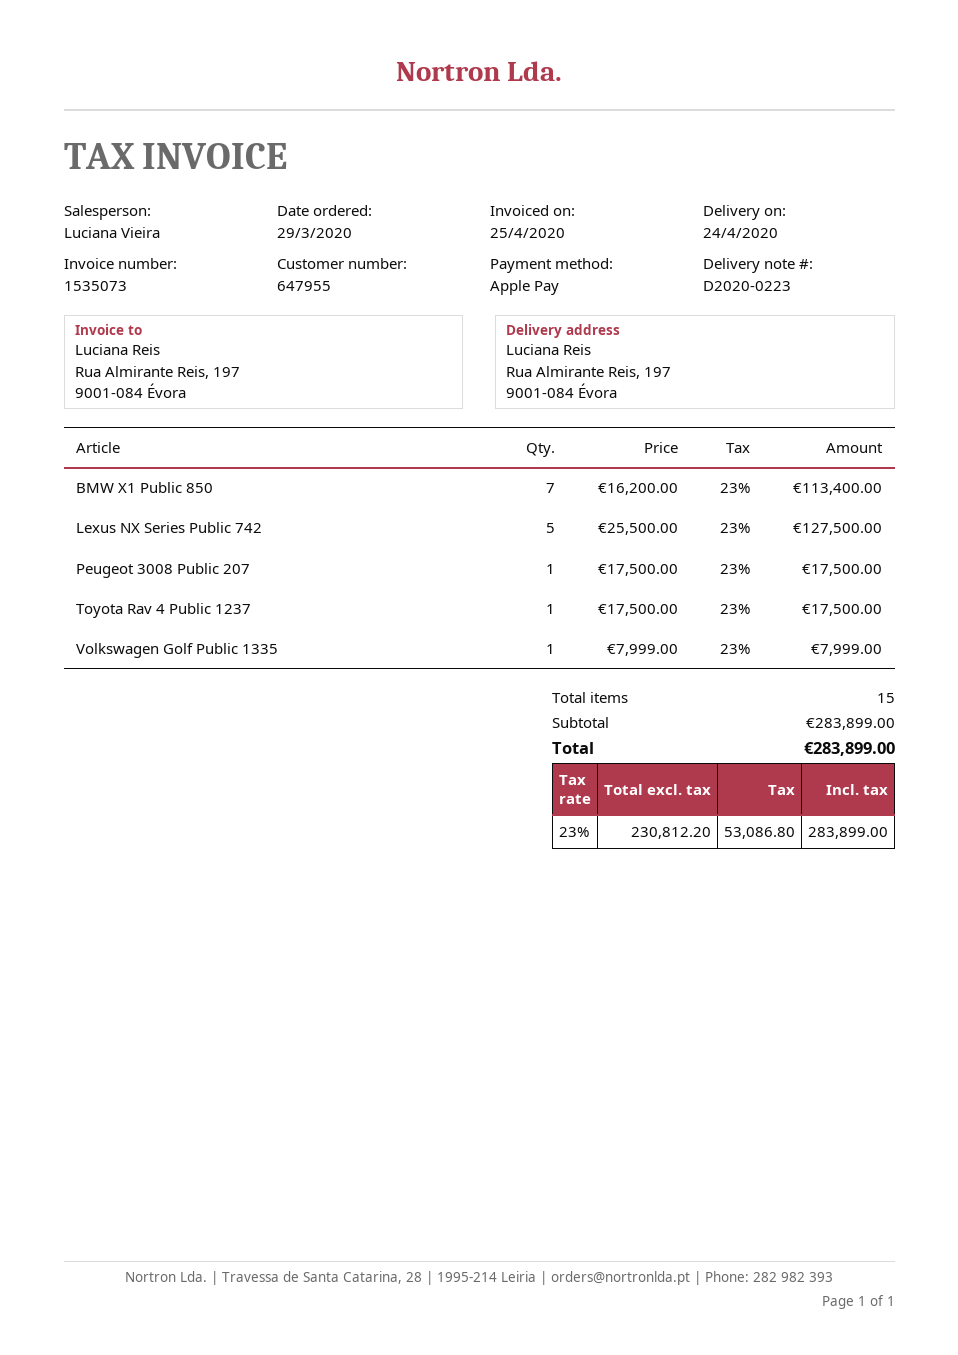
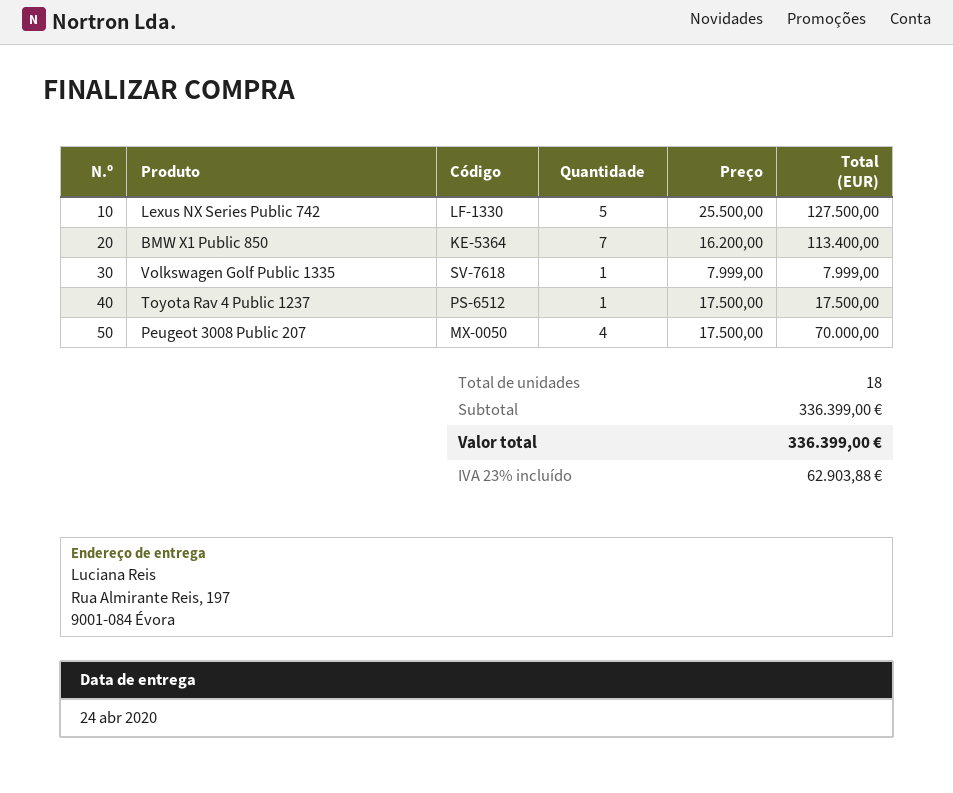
Peugeot 3008 Public 207: 1 x 17500.00 = 17500.00 -> 4 x 17500.00 = 70000.00
total quantity: 15 -> 18
subtotal: 283899.00 -> 336399.00
tax: 23% = 53086.80 -> 23% = 62903.88
total: 283899.00 -> 336399.00

